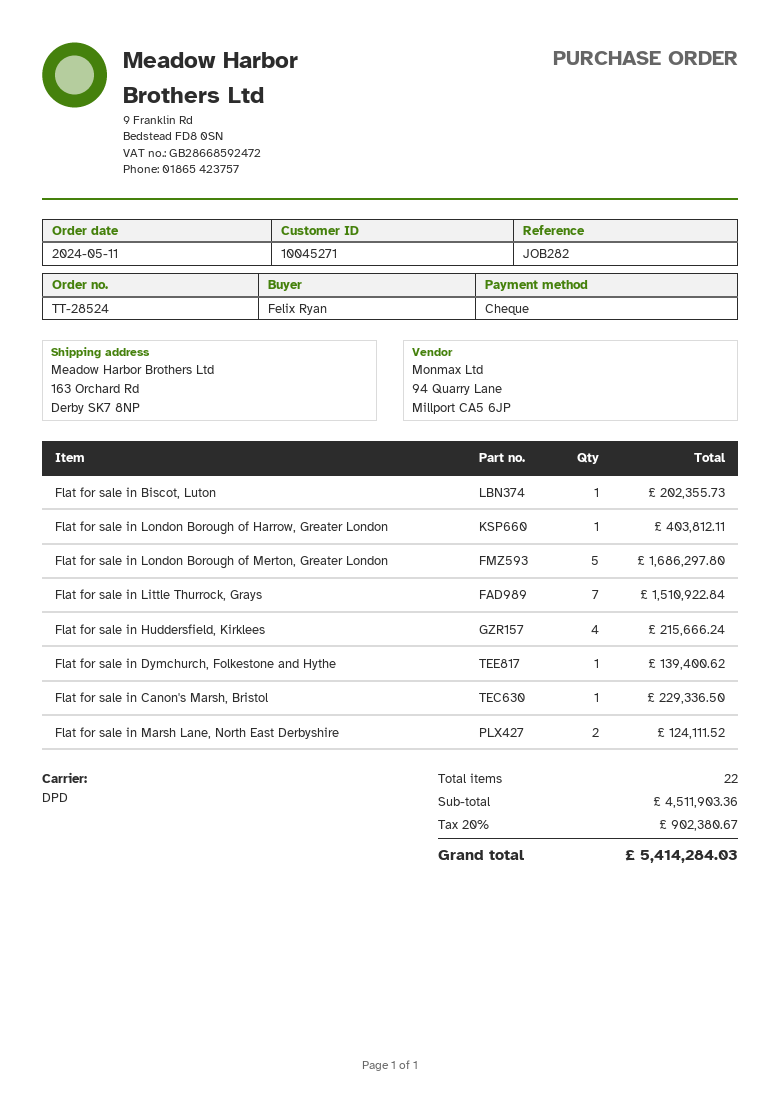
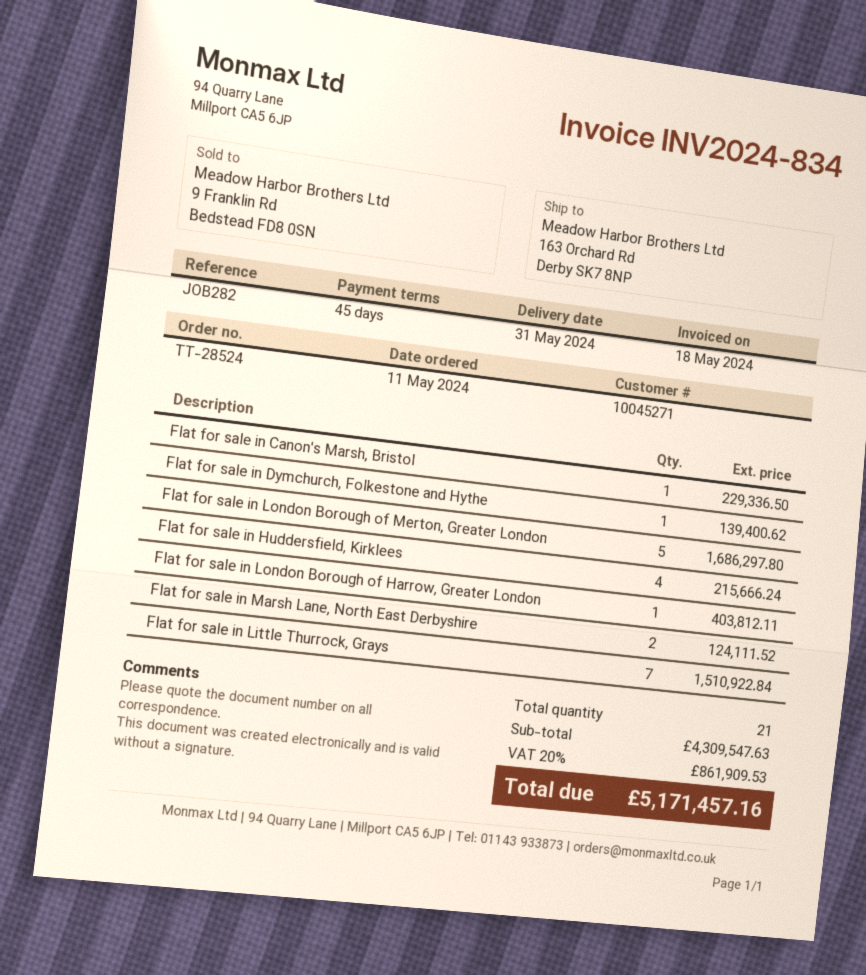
Flat for sale in Biscot, Luton: 1 for 202355.73 -> none
total quantity: 22 -> 21
subtotal: 4511903.36 -> 4309547.63
tax: 20% = 902380.67 -> 20% = 861909.53
total: 5414284.03 -> 5171457.16

